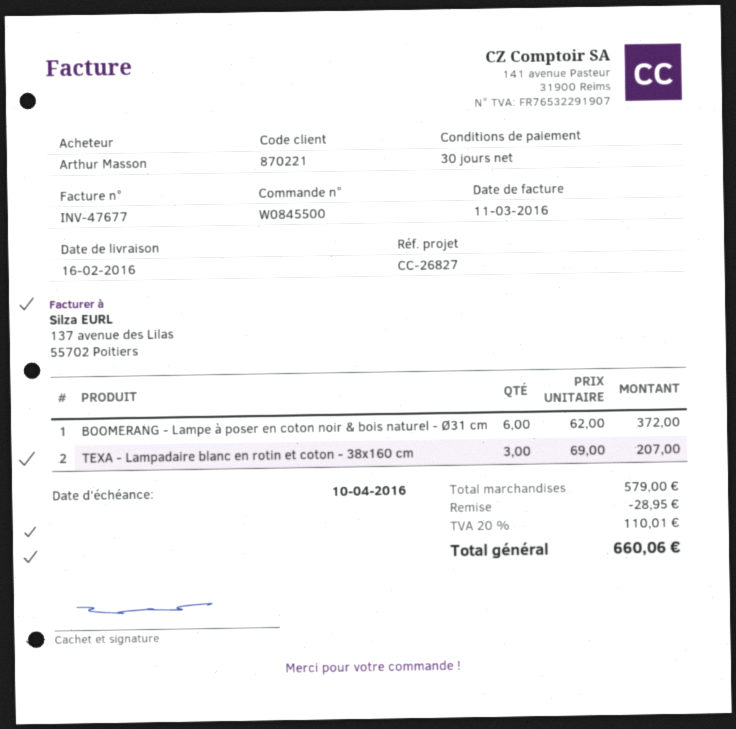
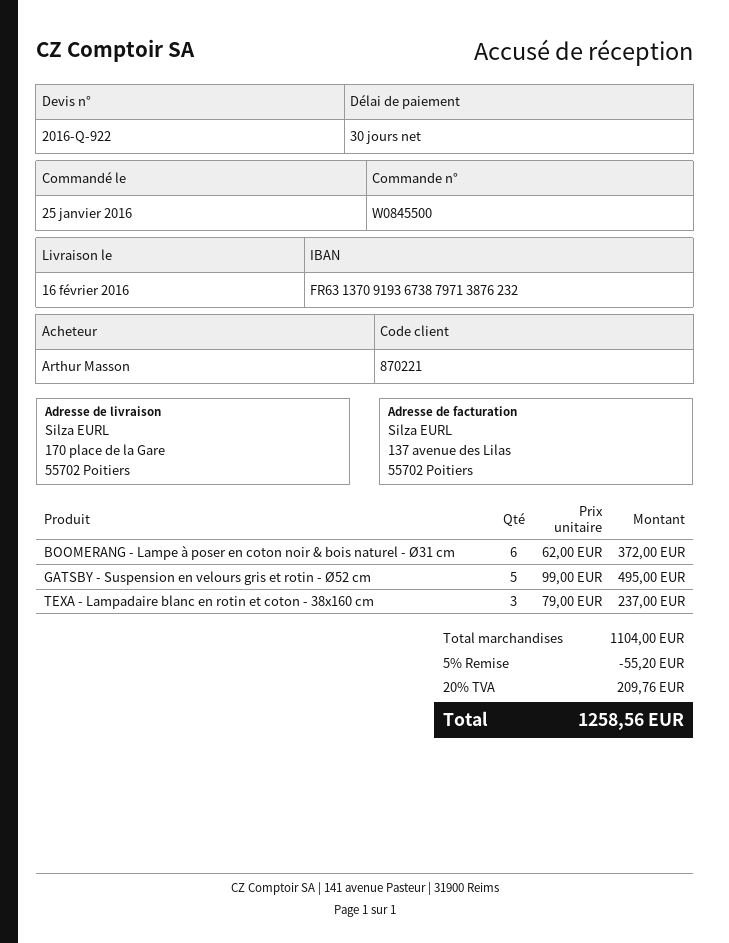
TEXA - Lampadaire blanc en rotin et coton - 38x160 cm: 3 x 69.00 = 207.00 -> 3 x 79.00 = 237.00
GATSBY - Suspension en velours gris et rotin - Ø52 cm: none -> 5 x 99.00 = 495.00
subtotal: 579.00 -> 1104.00
discount: 28.95 -> 55.20
tax: 20% = 110.01 -> 20% = 209.76
total: 660.06 -> 1258.56

